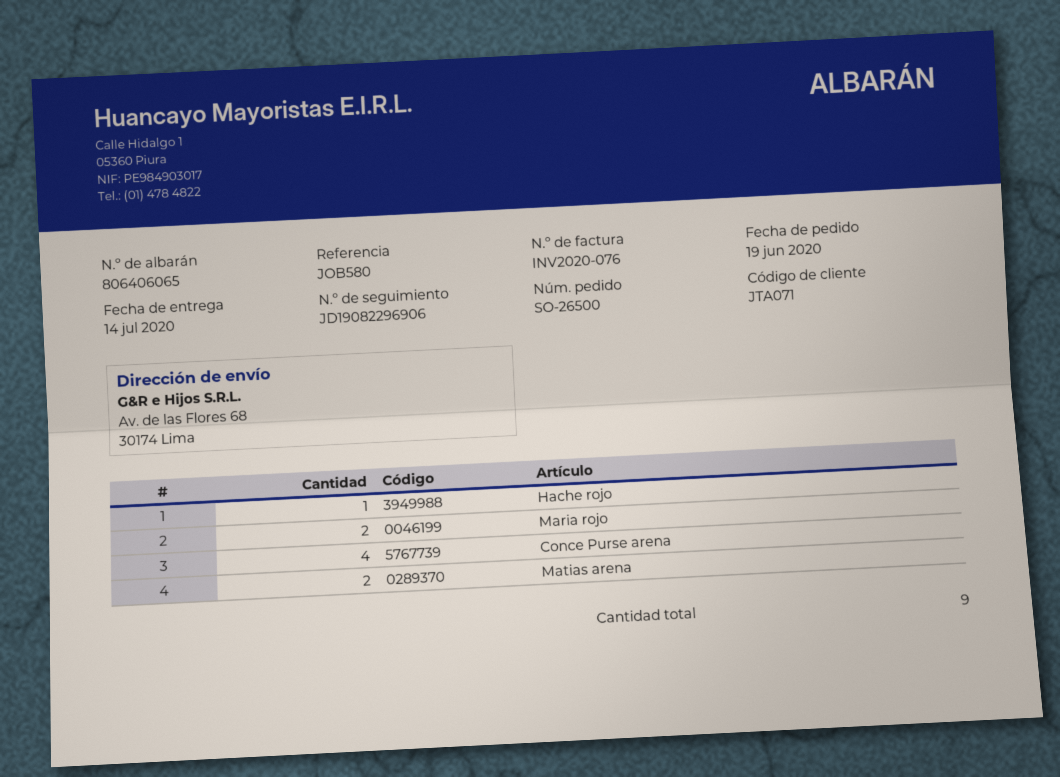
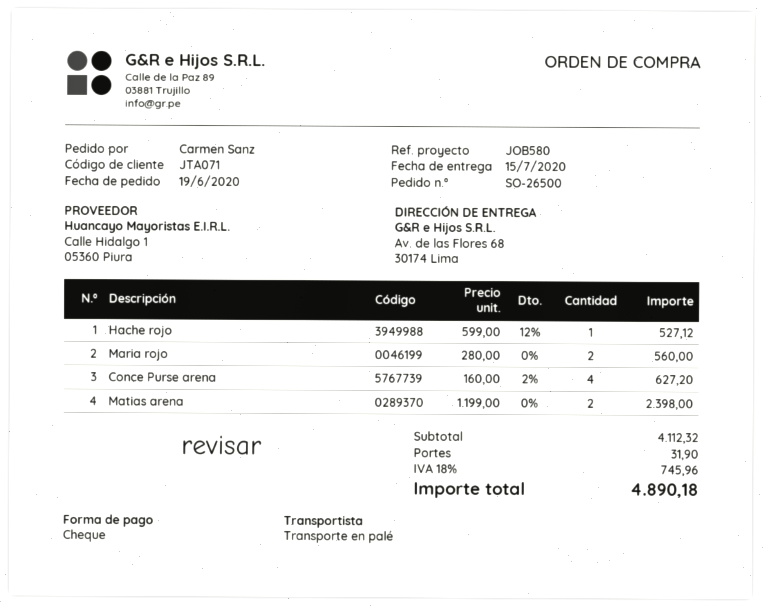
delivery date: 2020-07-14 -> 2020-07-15

